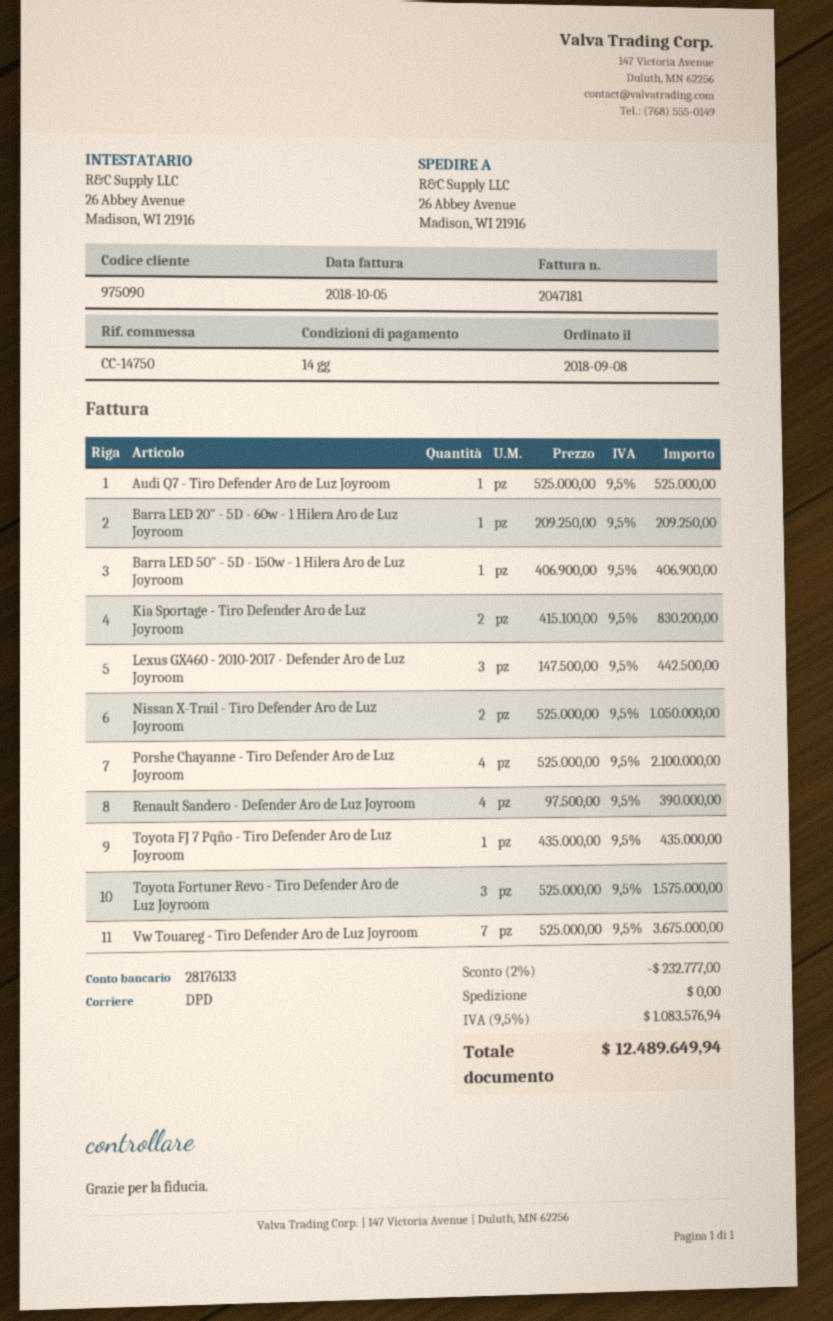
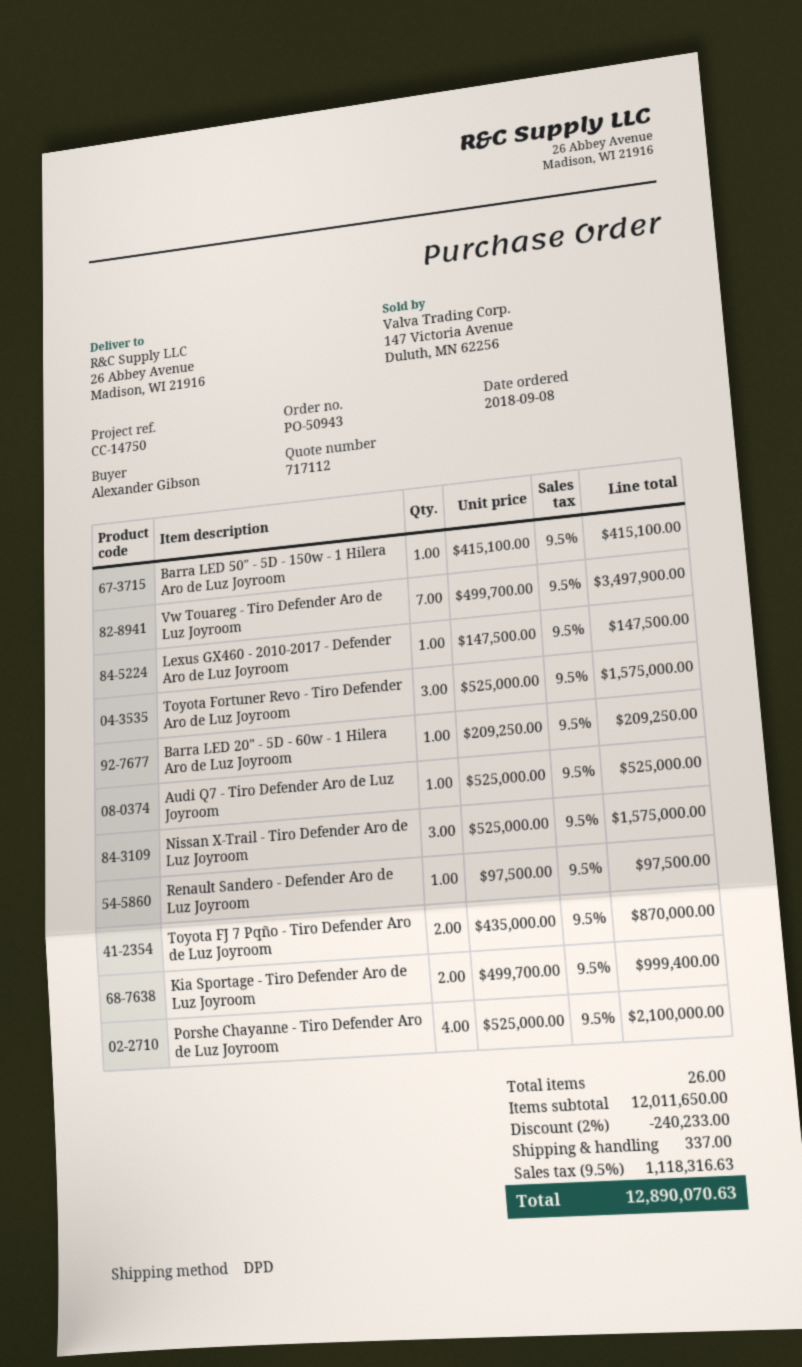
Barra LED 50" - 5D - 150w - 1 Hilera Aro de Luz Joyroom: 1 x 406900.00 = 406900.00 -> 1 x 415100.00 = 415100.00
Kia Sportage - Tiro Defender Aro de Luz Joyroom: 2 x 415100.00 = 830200.00 -> 2 x 499700.00 = 999400.00
Lexus GX460 - 2010-2017 - Defender Aro de Luz Joyroom: 3 x 147500.00 = 442500.00 -> 1 x 147500.00 = 147500.00
Nissan X-Trail - Tiro Defender Aro de Luz Joyroom: 2 x 525000.00 = 1050000.00 -> 3 x 525000.00 = 1575000.00
Renault Sandero - Defender Aro de Luz Joyroom: 4 x 97500.00 = 390000.00 -> 1 x 97500.00 = 97500.00
Toyota FJ 7 Pqño - Tiro Defender Aro de Luz Joyroom: 1 x 435000.00 = 435000.00 -> 2 x 435000.00 = 870000.00
Vw Touareg - Tiro Defender Aro de Luz Joyroom: 7 x 525000.00 = 3675000.00 -> 7 x 499700.00 = 3497900.00
discount: 2% = 232777.00 -> 2% = 240233.00
shipping: 0.00 -> 337.00
tax: 9.5% = 1083576.94 -> 9.5% = 1118316.63
total: 12489649.94 -> 12890070.63

